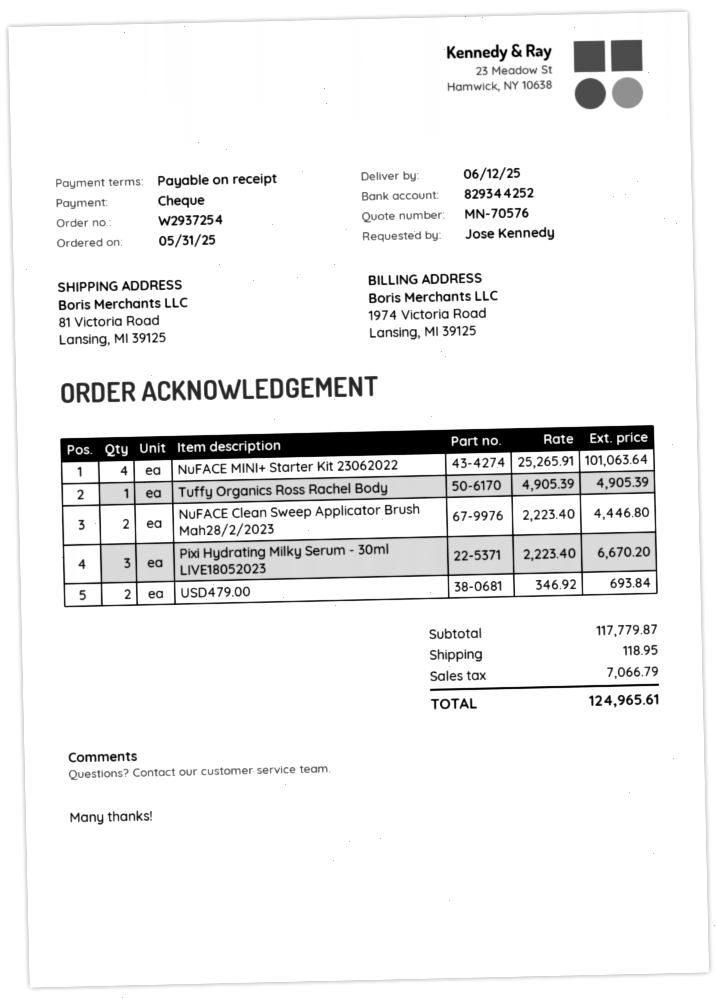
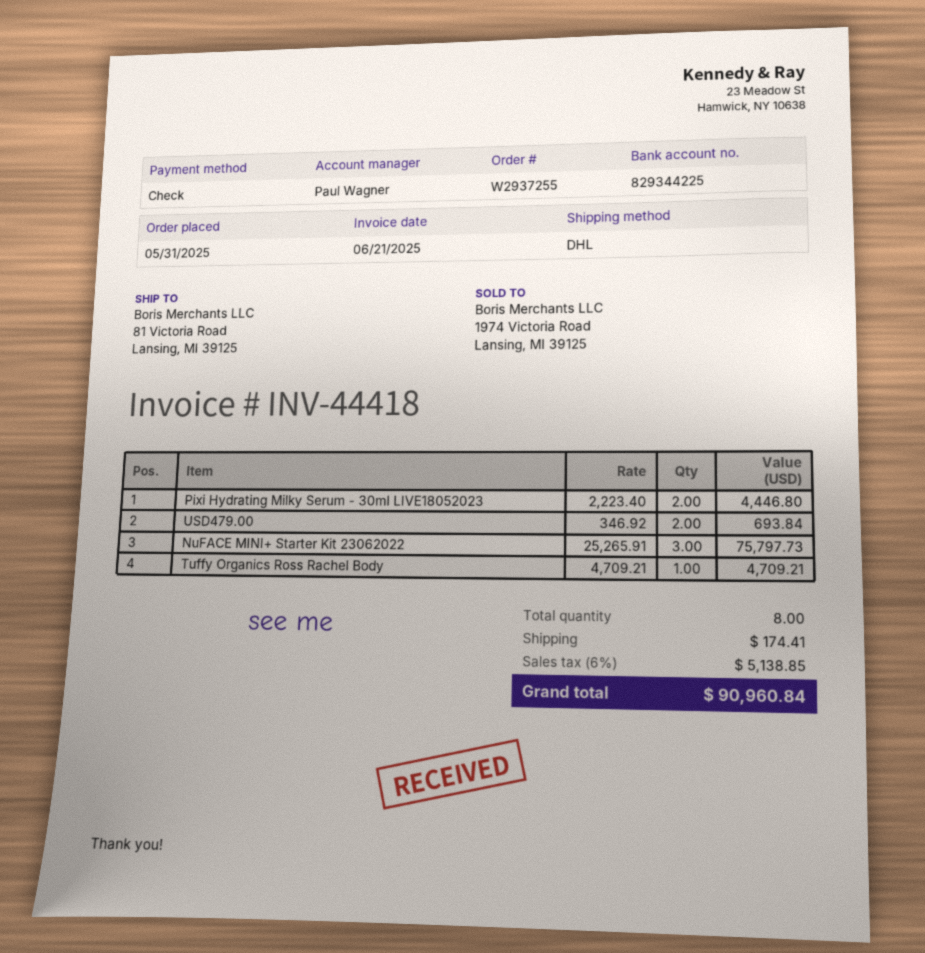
order number: W2937254 -> W2937255
bank account: 829344252 -> 829344225
NuFACE MINI+ Starter Kit 23062022: 4 x 25265.91 = 101063.64 -> 3 x 25265.91 = 75797.73
Tuffy Organics Ross Rachel Body: 1 x 4905.39 = 4905.39 -> 1 x 4709.21 = 4709.21
NuFACE Clean Sweep Applicator Brush Mah28/2/2023: 2 x 2223.40 = 4446.80 -> none
Pixi Hydrating Milky Serum - 30ml LIVE18052023: 3 x 2223.40 = 6670.20 -> 2 x 2223.40 = 4446.80
shipping: 118.95 -> 174.41
tax: 7066.79 -> 5138.85
total: 124965.61 -> 90960.84

